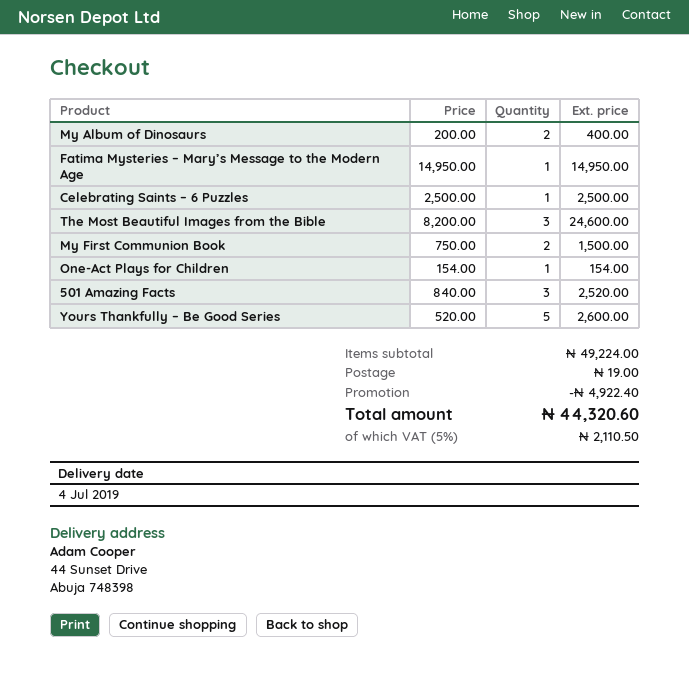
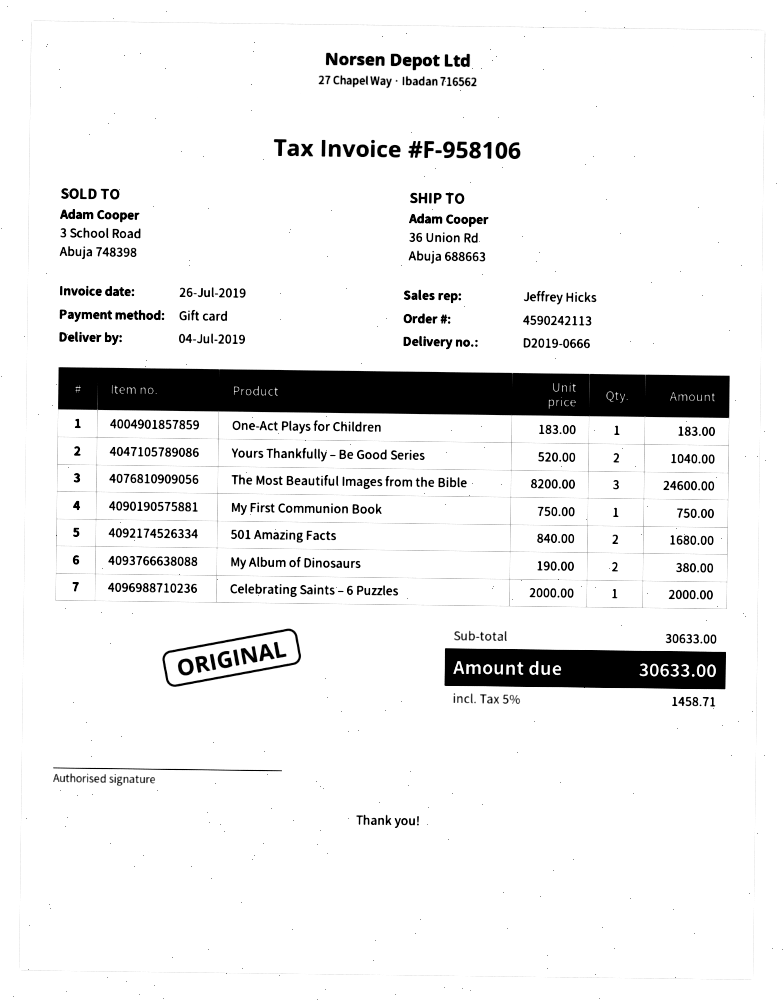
ship to: 44 Sunset Drive, Abuja 748398 -> 36 Union Rd, Abuja 688663
My Album of Dinosaurs: 2 x 200.00 = 400.00 -> 2 x 190.00 = 380.00
Fatima Mysteries – Mary’s Message to the Modern Age: 1 x 14950.00 = 14950.00 -> none
Celebrating Saints – 6 Puzzles: 1 x 2500.00 = 2500.00 -> 1 x 2000.00 = 2000.00
My First Communion Book: 2 x 750.00 = 1500.00 -> 1 x 750.00 = 750.00
One-Act Plays for Children: 1 x 154.00 = 154.00 -> 1 x 183.00 = 183.00
501 Amazing Facts: 3 x 840.00 = 2520.00 -> 2 x 840.00 = 1680.00
Yours Thankfully – Be Good Series: 5 x 520.00 = 2600.00 -> 2 x 520.00 = 1040.00
subtotal: 49224.00 -> 30633.00
discount: 4922.40 -> none
shipping: 19.00 -> none
tax: 5% = 2110.50 -> 5% = 1458.71
total: 44320.60 -> 30633.00

